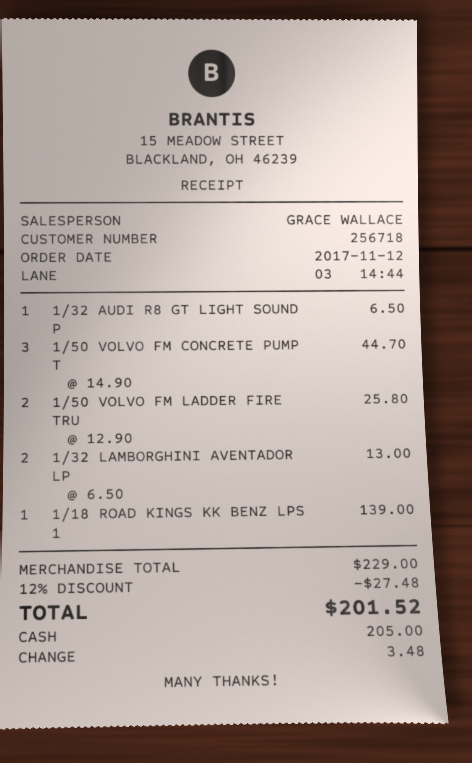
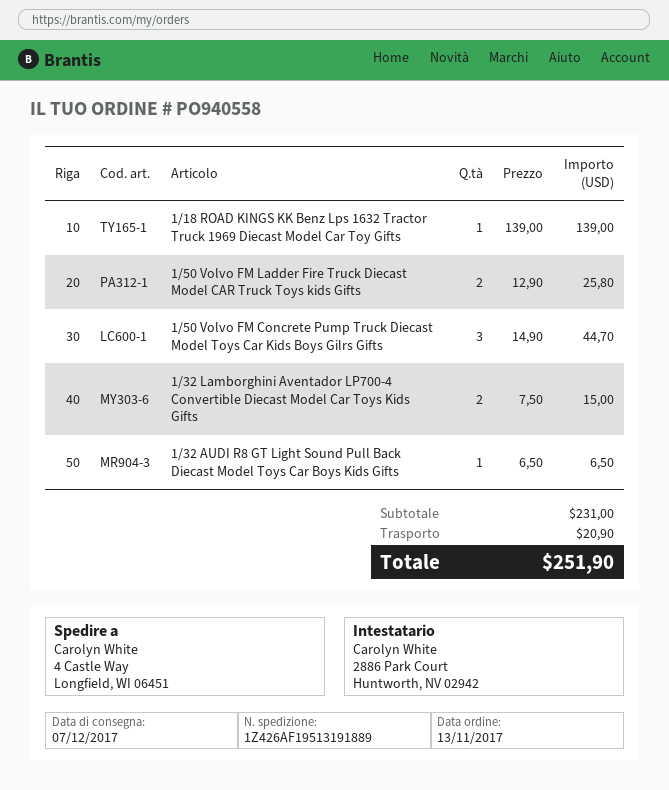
order date: 2017-11-12 -> 2017-11-13
1/32 LAMBORGHINI AVENTADOR LP: 2 x 6.50 = 13.00 -> 2 x 7.50 = 15.00
subtotal: 229.00 -> 231.00
discount: 12% = 27.48 -> none
shipping: none -> 20.90
total: 201.52 -> 251.90

